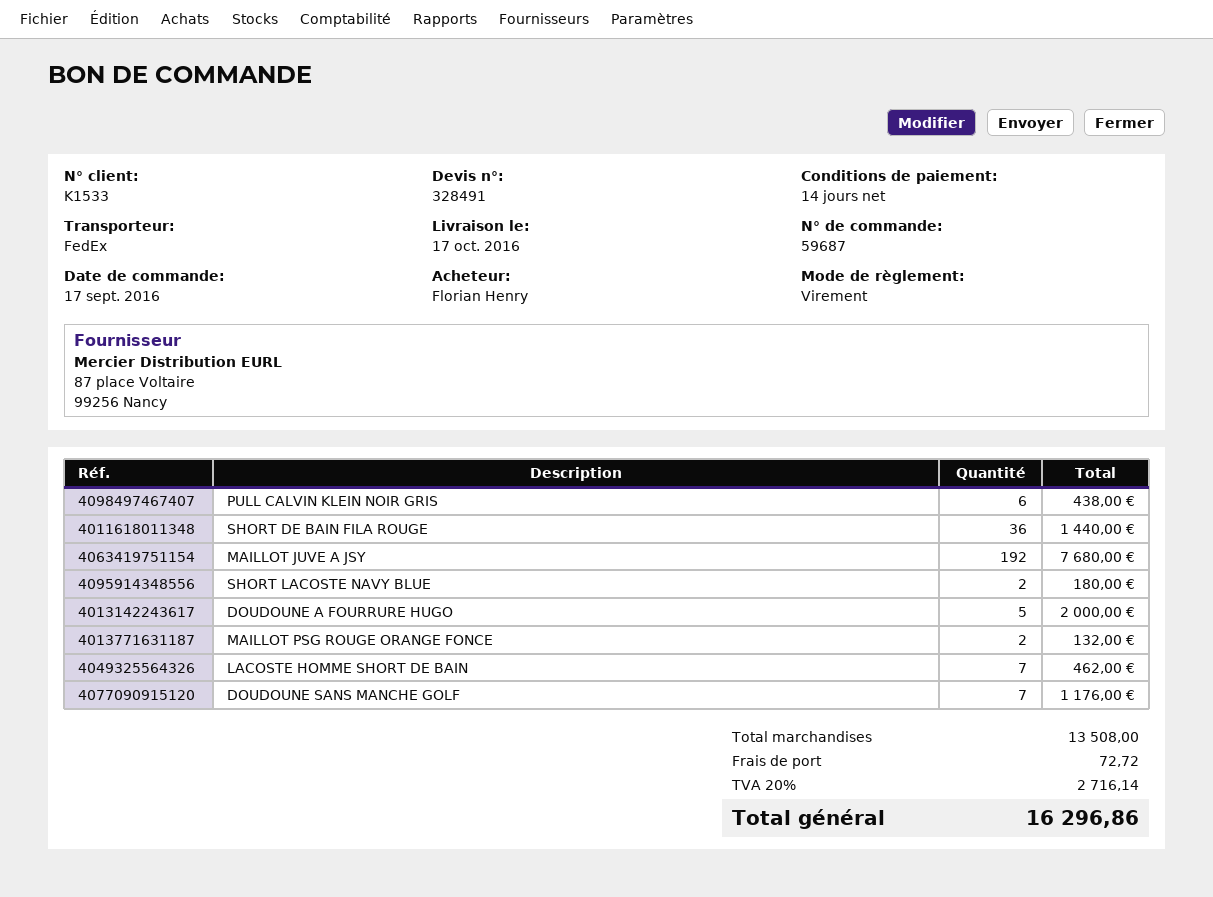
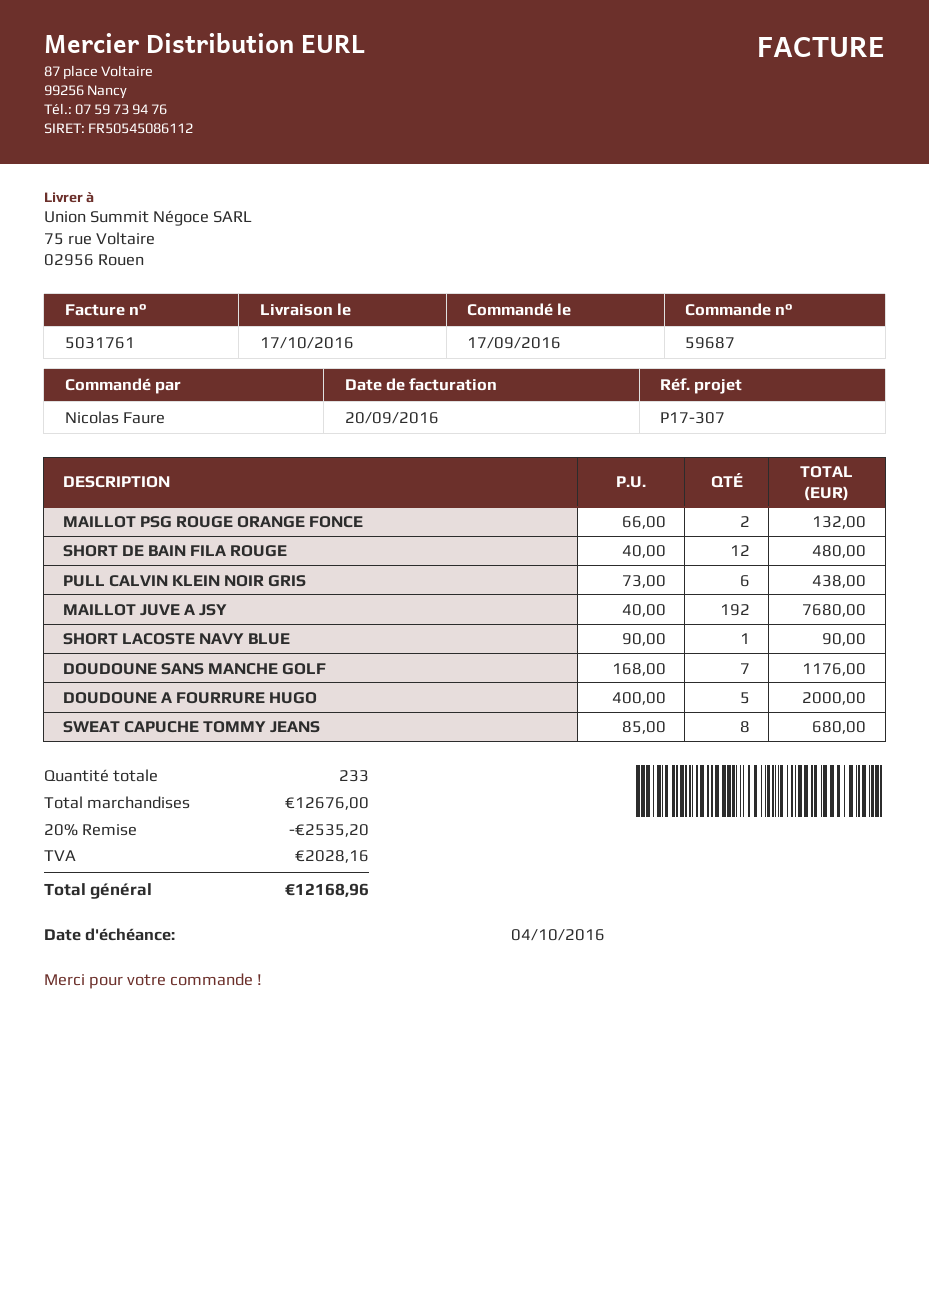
ordered by: Florian Henry -> Nicolas Faure
SHORT DE BAIN FILA ROUGE: 36 for 1440.00 -> 12 for 480.00
SHORT LACOSTE NAVY BLUE: 2 for 180.00 -> 1 for 90.00
LACOSTE HOMME SHORT DE BAIN: 7 for 462.00 -> none
SWEAT CAPUCHE TOMMY JEANS: none -> 8 for 680.00
subtotal: 13508.00 -> 12676.00
discount: none -> 20% = 2535.20
shipping: 72.72 -> none
tax: 2716.14 -> 2028.16
total: 16296.86 -> 12168.96

